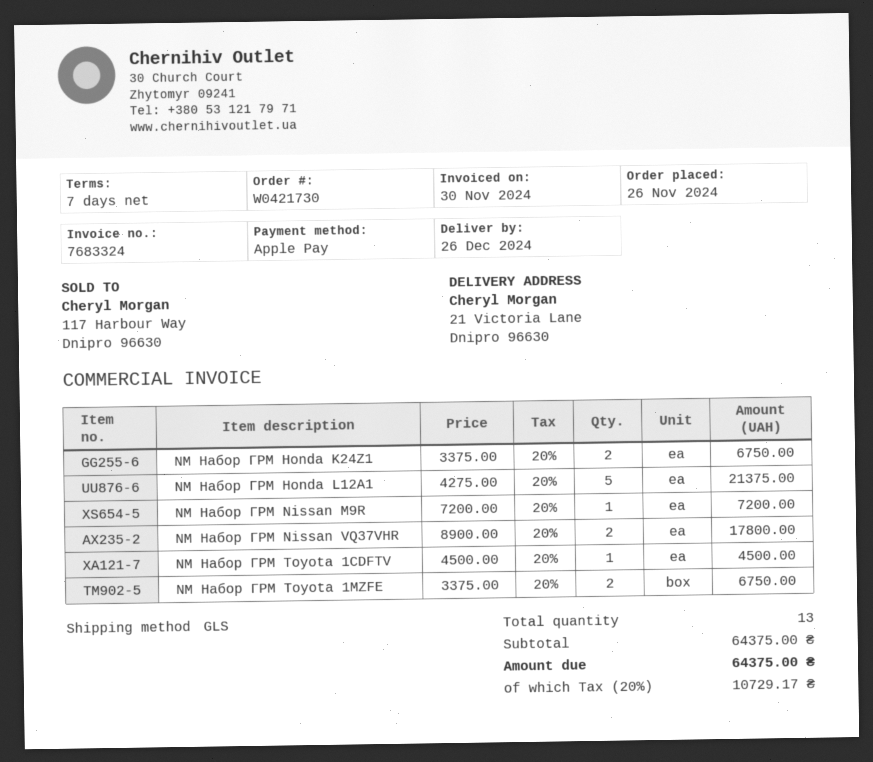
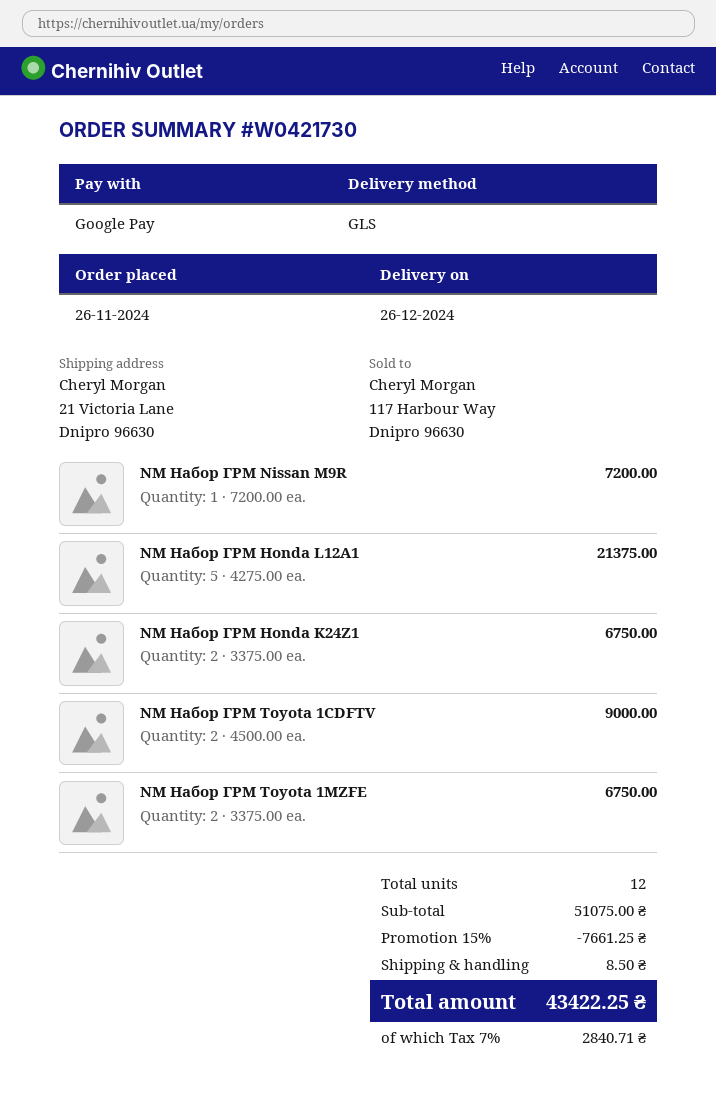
payment method: Apple Pay -> Google Pay
NM Набор ГРМ Nissan VQ37VHR: 2 x 8900.00 = 17800.00 -> none
NM Набор ГРМ Toyota 1CDFTV: 1 x 4500.00 = 4500.00 -> 2 x 4500.00 = 9000.00
total quantity: 13 -> 12
subtotal: 64375.00 -> 51075.00
discount: none -> 15% = 7661.25
shipping: none -> 8.50
tax: 20% = 10729.17 -> 7% = 2840.71
total: 64375.00 -> 43422.25

